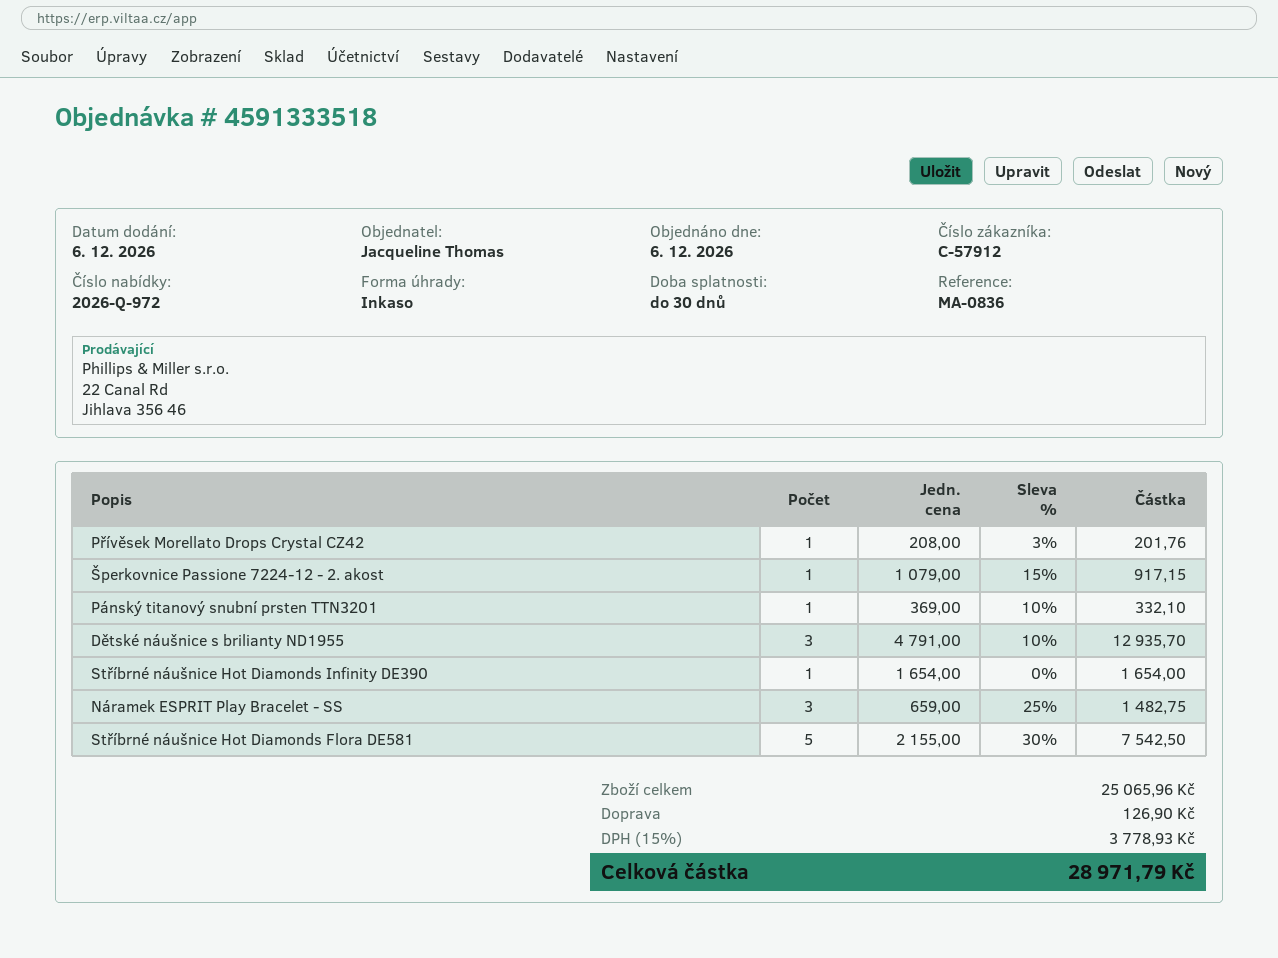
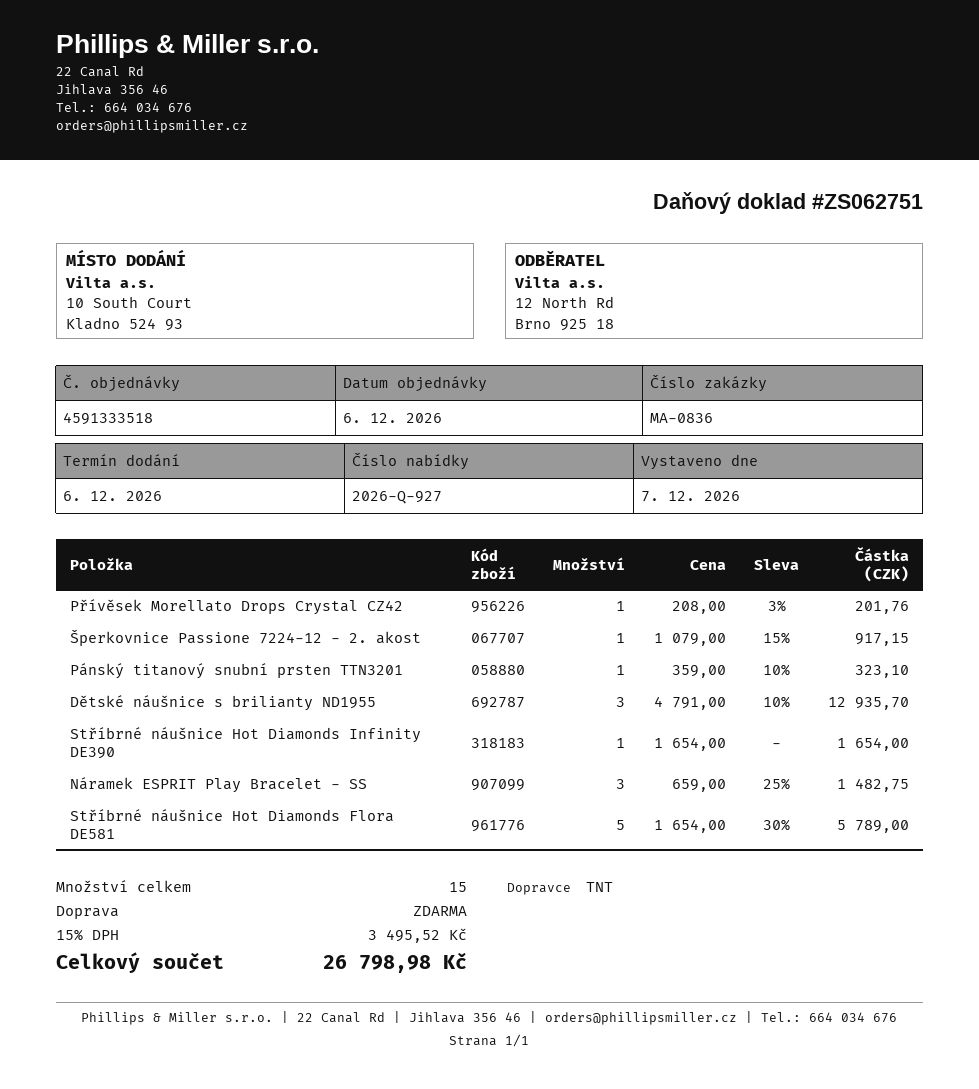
quote number: 2026-Q-972 -> 2026-Q-927
Pánský titanový snubní prsten TTN3201: 1 x 369.00 - 10% = 332.10 -> 1 x 359.00 - 10% = 323.10
Stříbrné náušnice Hot Diamonds Flora DE581: 5 x 2155.00 - 30% = 7542.50 -> 5 x 1654.00 - 30% = 5789.00
shipping: 126.90 -> 0.00
tax: 15% = 3778.93 -> 15% = 3495.52
total: 28971.79 -> 26798.98

